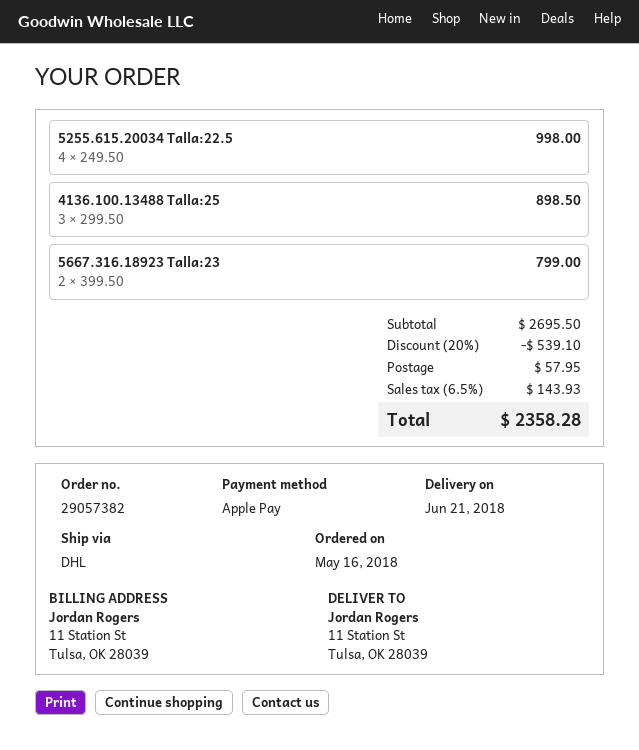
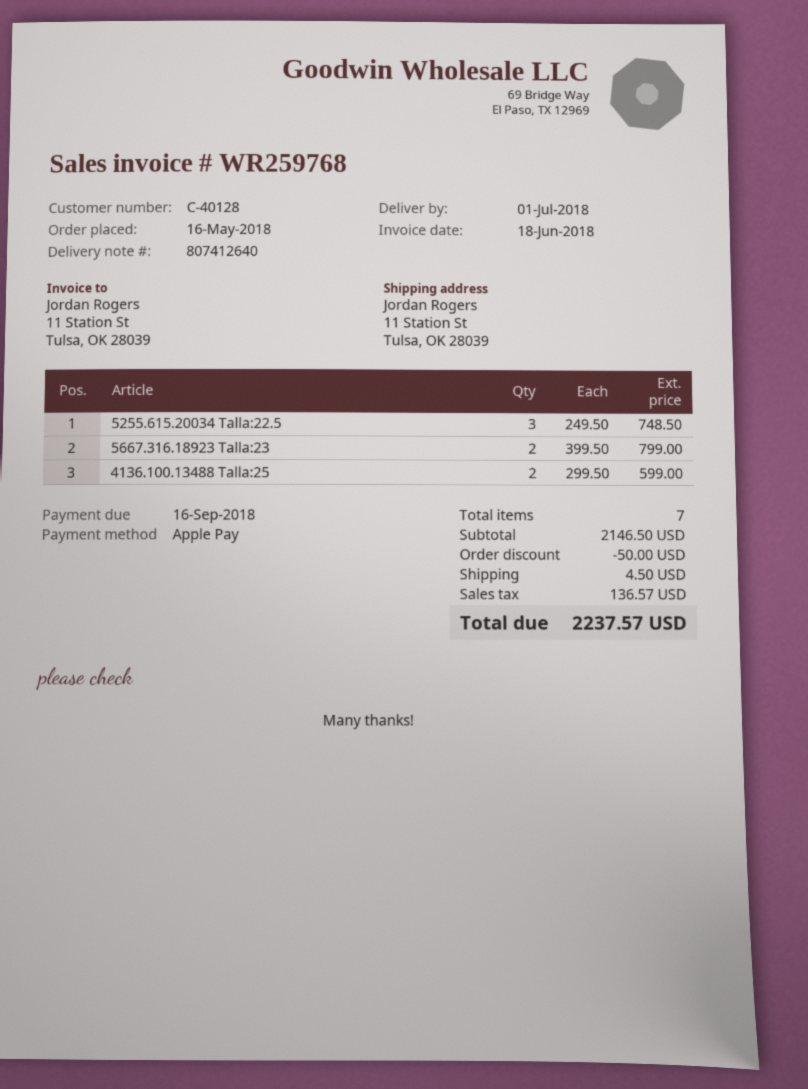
delivery date: 2018-06-21 -> 2018-07-01
5255.615.20034 Talla:22.5: 4 x 249.50 = 998.00 -> 3 x 249.50 = 748.50
4136.100.13488 Talla:25: 3 x 299.50 = 898.50 -> 2 x 299.50 = 599.00
subtotal: 2695.50 -> 2146.50
discount: 539.10 -> 50.00
shipping: 57.95 -> 4.50
tax: 143.93 -> 136.57
total: 2358.28 -> 2237.57

